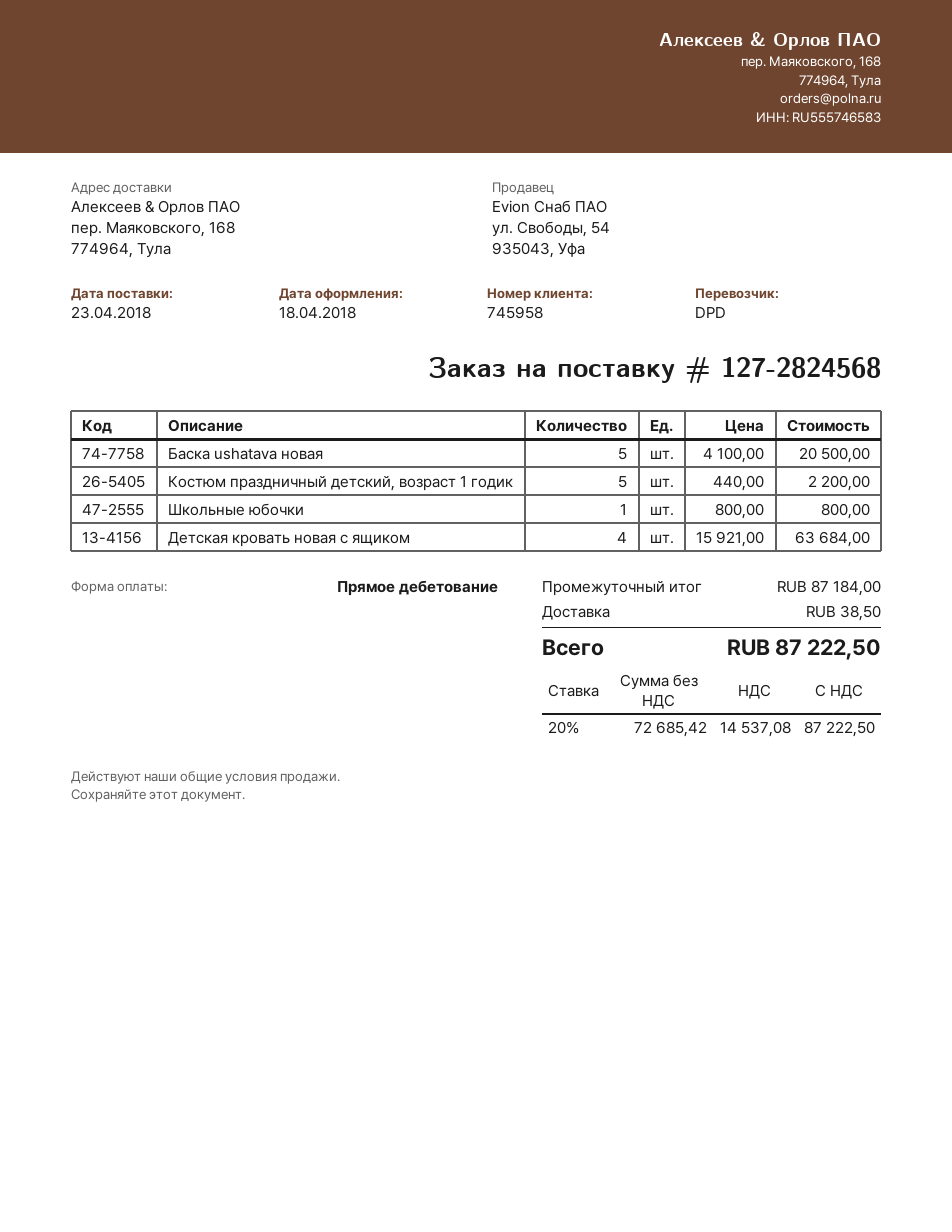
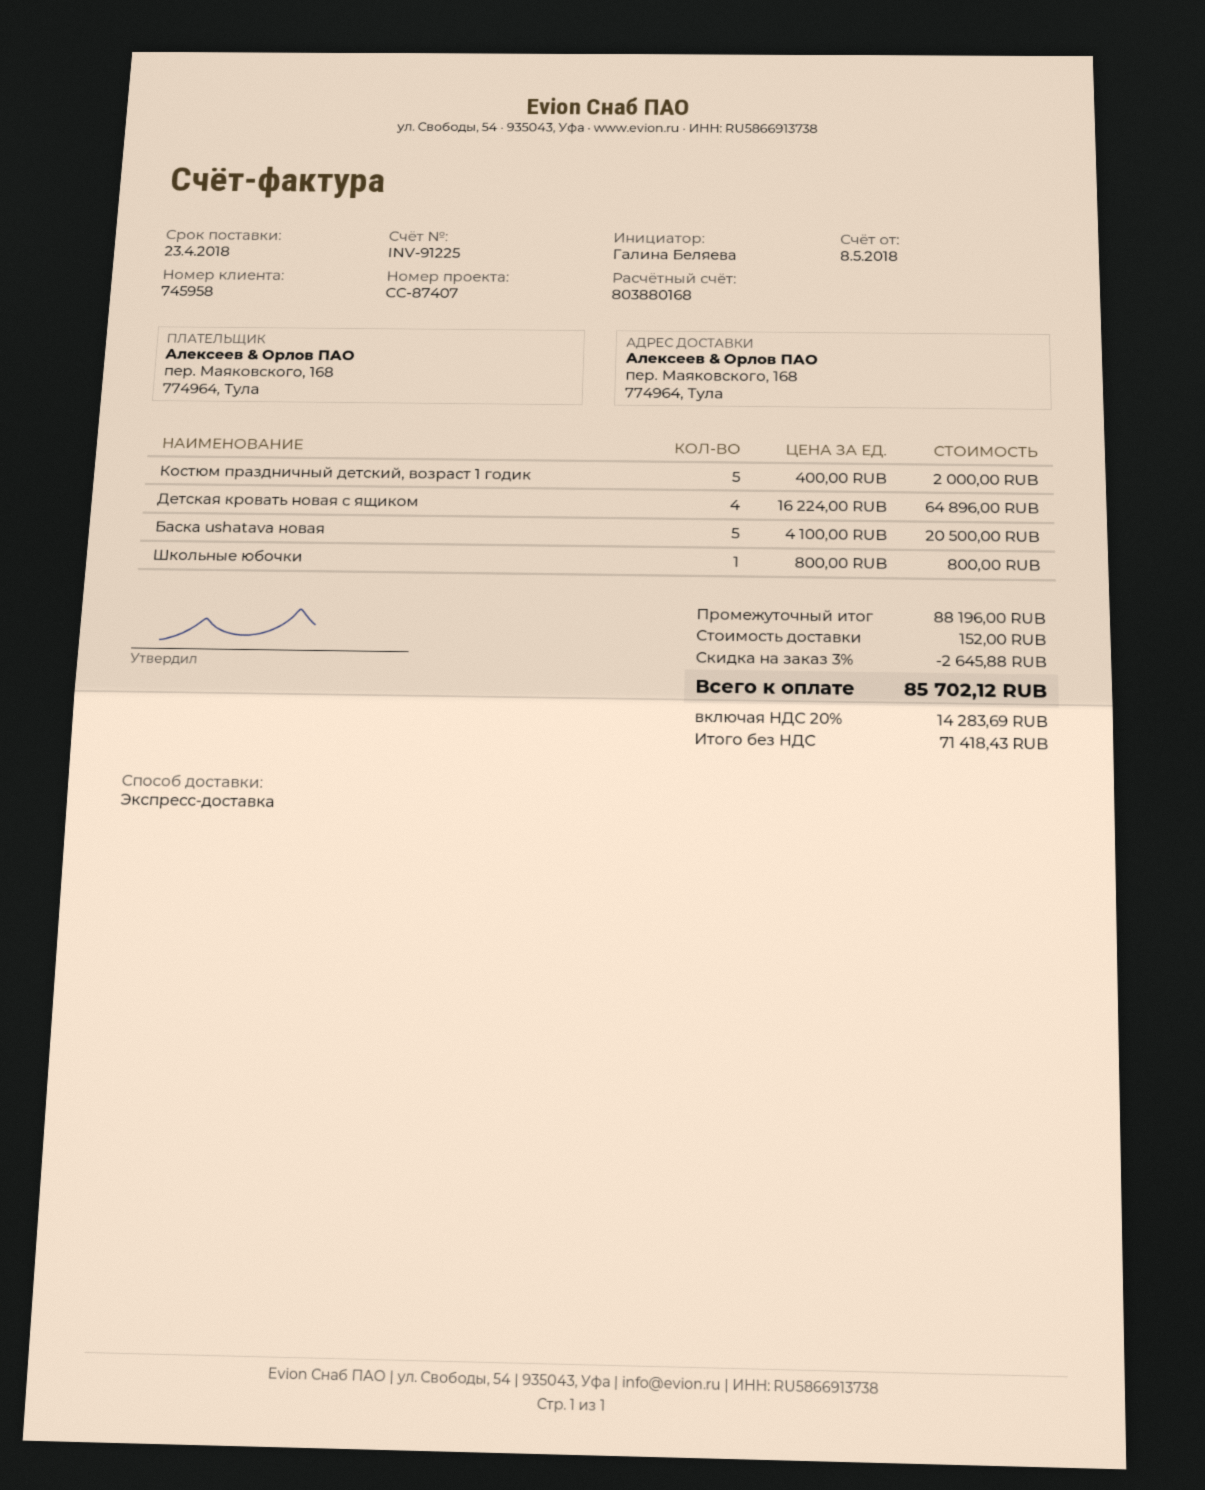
shipping method: DPD -> express
Костюм праздничный детский, возраст 1 годик: 5 x 440.00 = 2200.00 -> 5 x 400.00 = 2000.00
Детская кровать новая с ящиком: 4 x 15921.00 = 63684.00 -> 4 x 16224.00 = 64896.00
subtotal: 87184.00 -> 88196.00
discount: none -> 3% = 2645.88
shipping: 38.50 -> 152.00
net: 72685.42 -> 71418.43
tax: 20% = 14537.08 -> 20% = 14283.69
total: 87222.50 -> 85702.12

